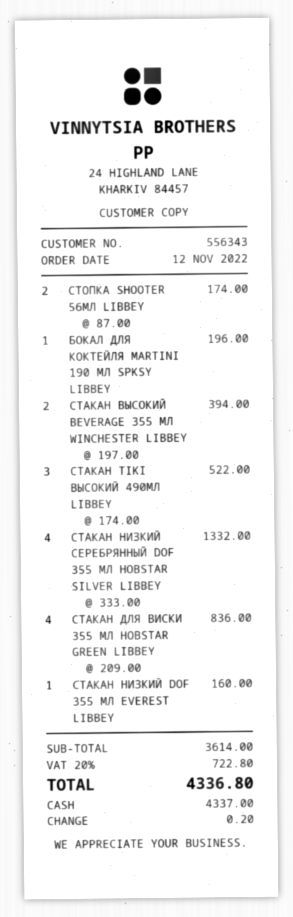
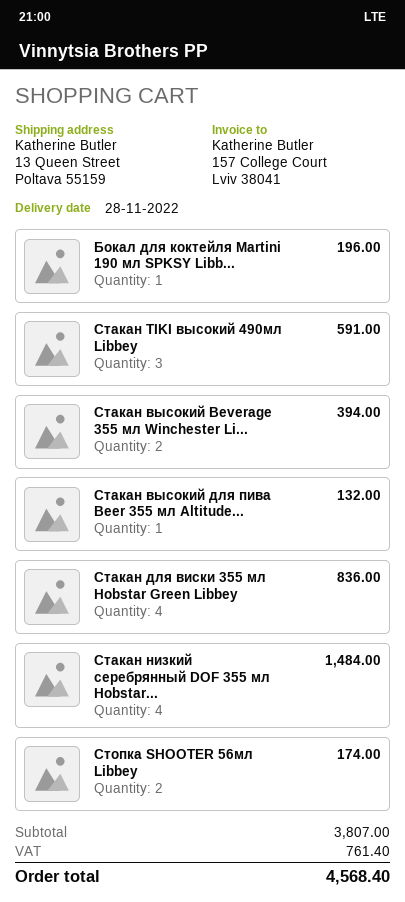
СТАКАН TIKI ВЫСОКИЙ 490МЛ LIBBEY: 3 for 522.00 -> 3 for 591.00
СТАКАН НИЗКИЙ СЕРЕБРЯННЫЙ DOF 355 МЛ HOBSTAR SILVER LIBBEY: 4 for 1332.00 -> 4 for 1484.00
СТАКАН НИЗКИЙ DOF 355 МЛ EVEREST LIBBEY: 1 for 160.00 -> none
Стакан высокий для пива Beer 355 мл Altitude...: none -> 1 for 132.00
subtotal: 3614.00 -> 3807.00
tax: 722.80 -> 761.40
total: 4336.80 -> 4568.40

